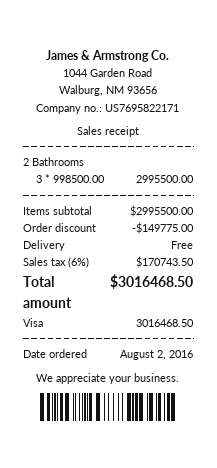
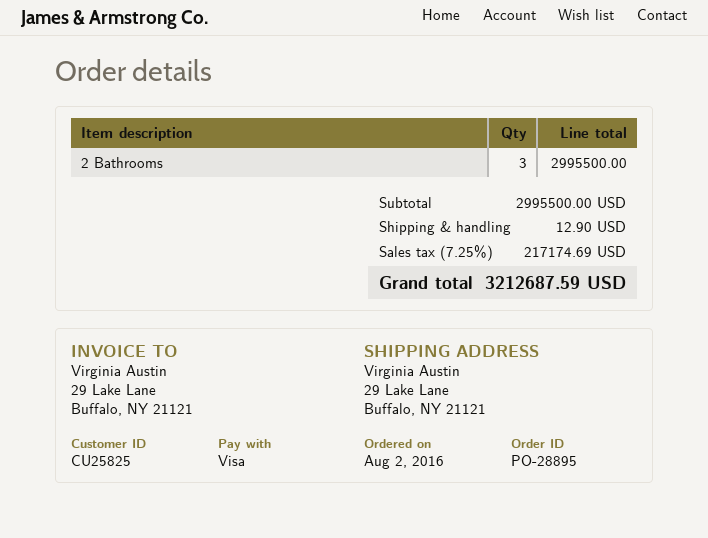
discount: 149775.00 -> none
shipping: 0.00 -> 12.90
tax: 6% = 170743.50 -> 7.25% = 217174.69
total: 3016468.50 -> 3212687.59

